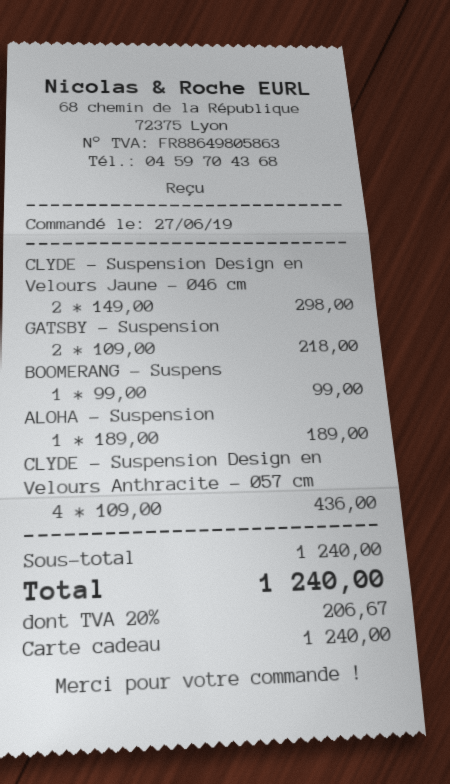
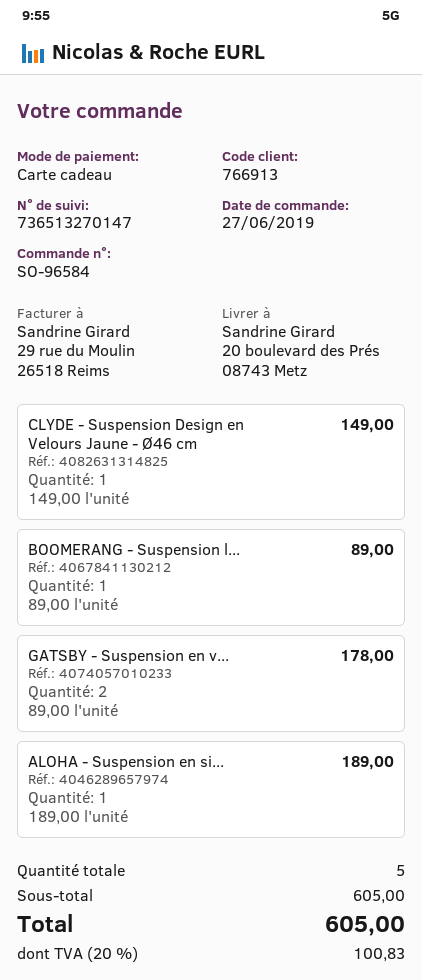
CLYDE - Suspension Design en Velours Jaune - Ø46 cm: 2 x 149.00 = 298.00 -> 1 x 149.00 = 149.00
GATSBY - Suspension: 2 x 109.00 = 218.00 -> 2 x 89.00 = 178.00
BOOMERANG - Suspens: 1 x 99.00 = 99.00 -> 1 x 89.00 = 89.00
CLYDE - Suspension Design en Velours Anthracite - Ø57 cm: 4 x 109.00 = 436.00 -> none
subtotal: 1240.00 -> 605.00
tax: 20% = 206.67 -> 20% = 100.83
total: 1240.00 -> 605.00

